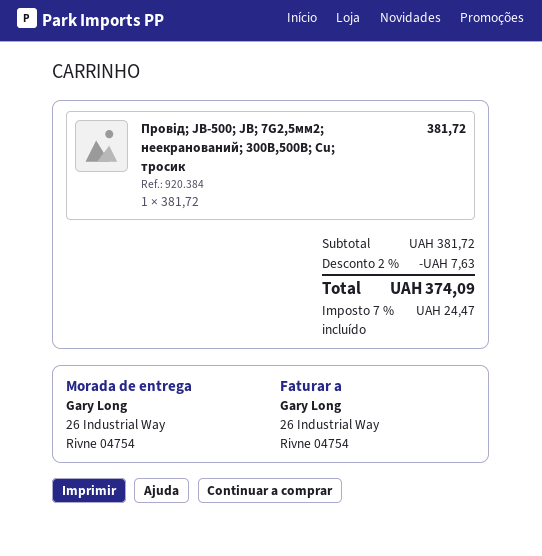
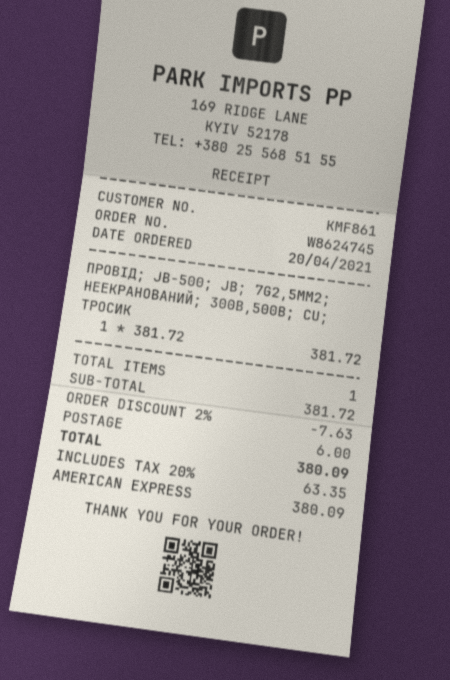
shipping: none -> 6.00
tax: 7% = 24.47 -> 20% = 63.35
total: 374.09 -> 380.09

